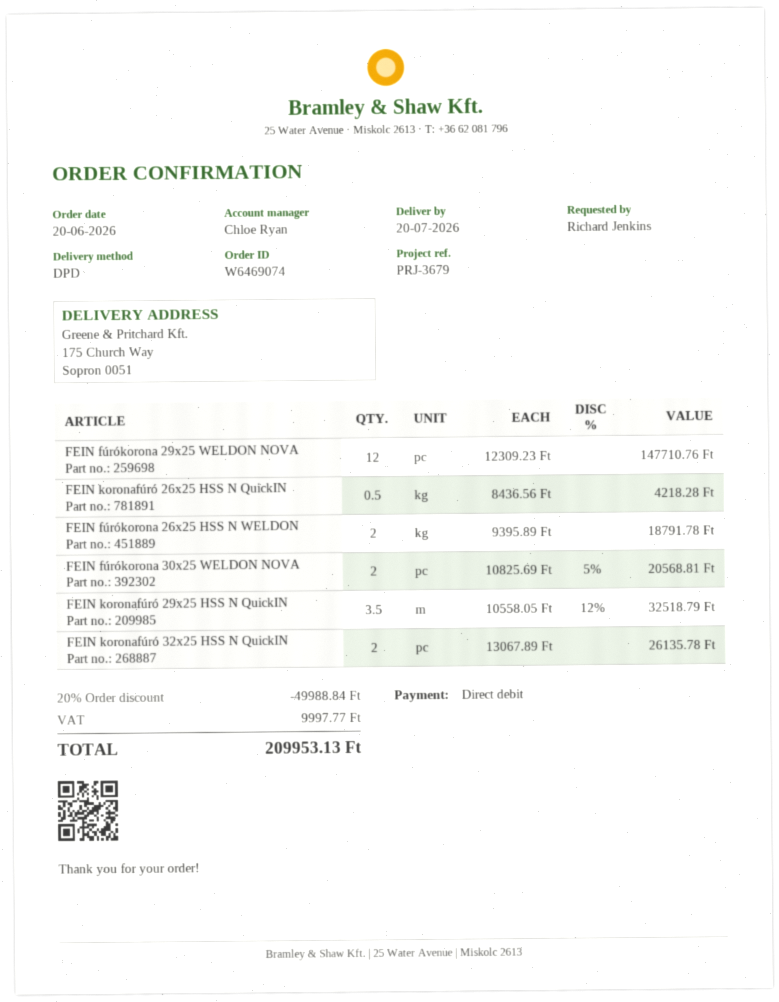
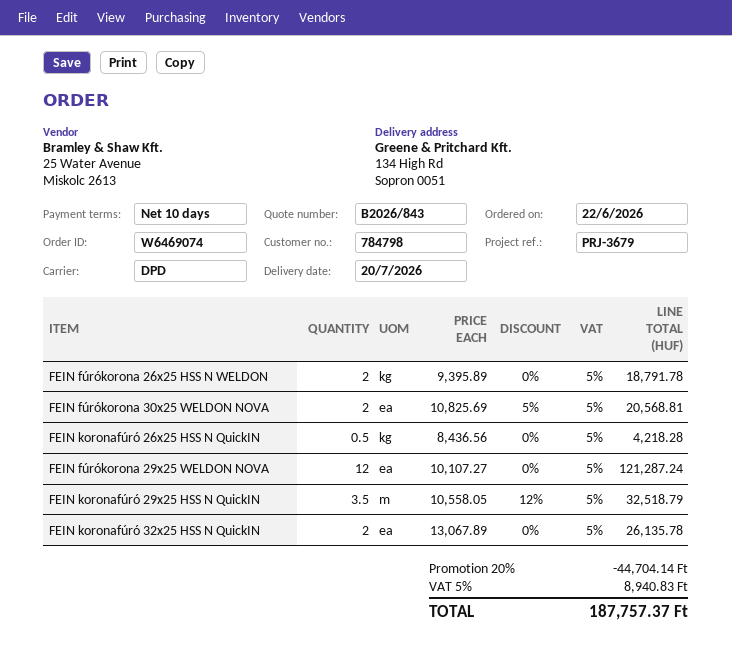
order date: 2026-06-20 -> 2026-06-22
ship to: 175 Church Way, Sopron 0051 -> 134 High Rd, Sopron 0051
FEIN fúrókorona 29x25 WELDON NOVA: 12 x 12309.23 = 147710.76 -> 12 x 10107.27 = 121287.24
discount: 20% = 49988.84 -> 20% = 44704.14
tax: 9997.77 -> 8940.83
total: 209953.13 -> 187757.37

